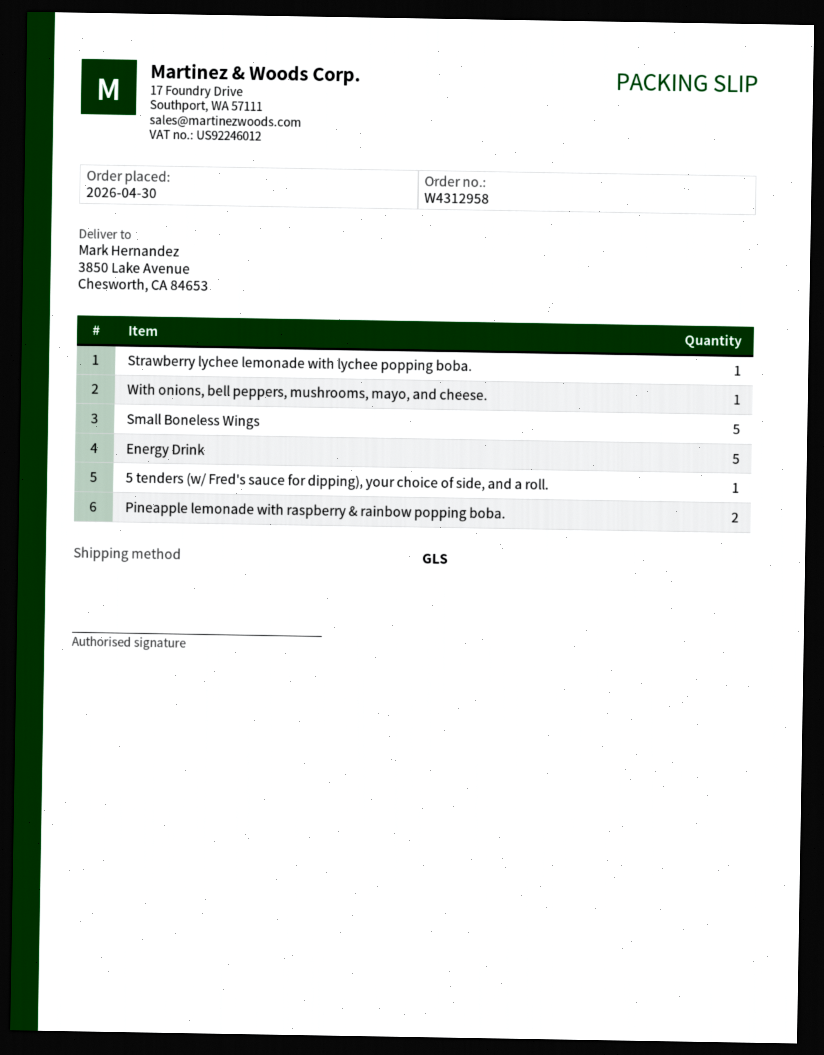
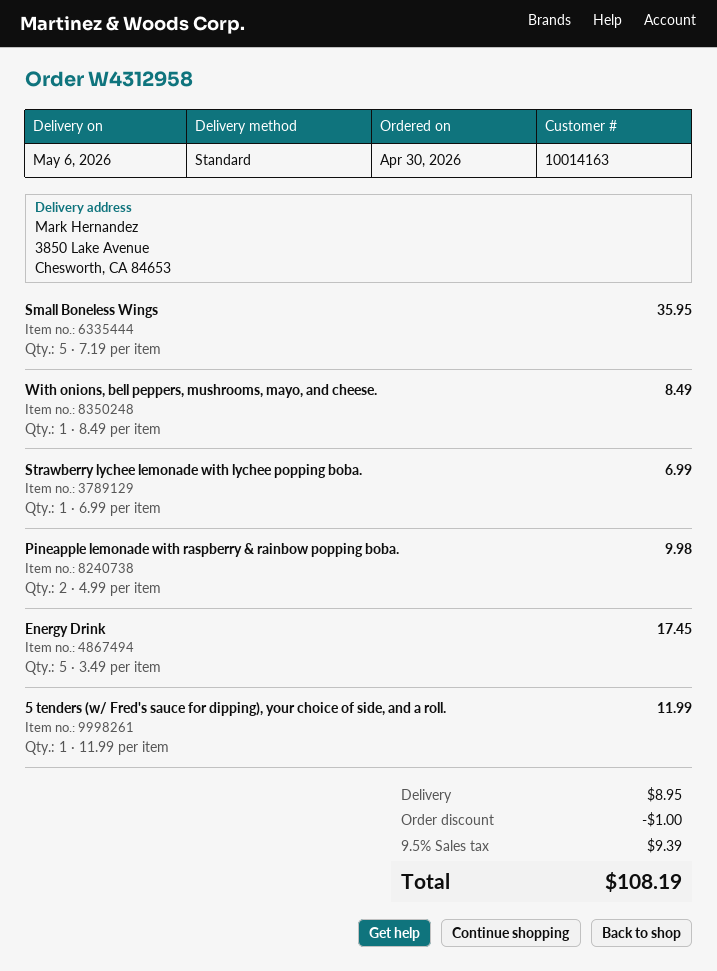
shipping method: GLS -> standard

